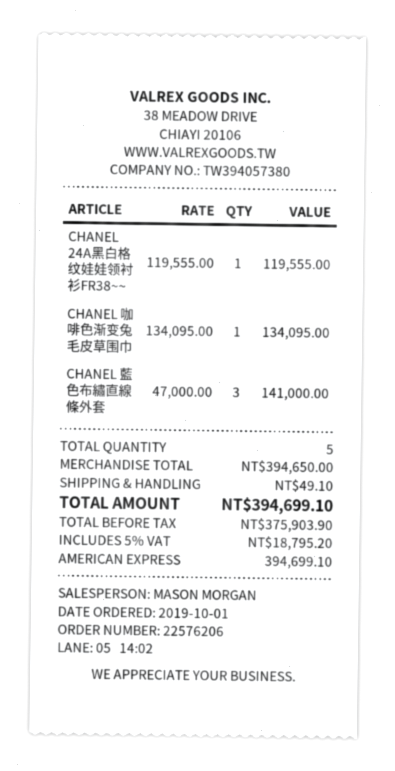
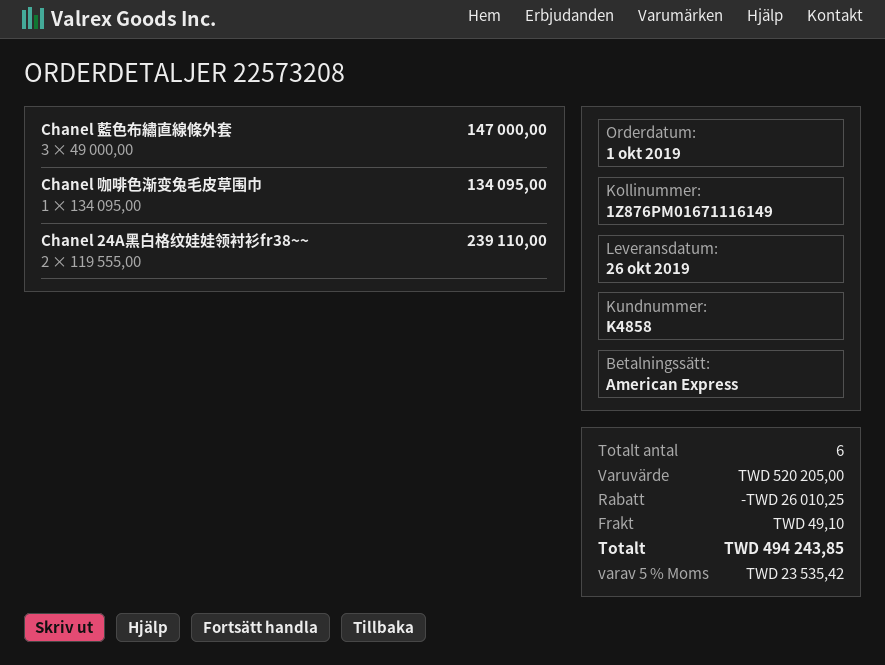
order number: 22576206 -> 22573208
CHANEL 24A黑白格纹娃娃领衬衫FR38~~: 1 x 119555.00 = 119555.00 -> 2 x 119555.00 = 239110.00
CHANEL 藍色布繡直線條外套: 3 x 47000.00 = 141000.00 -> 3 x 49000.00 = 147000.00
total quantity: 5 -> 6
subtotal: 394650.00 -> 520205.00
discount: none -> 26010.25
tax: 5% = 18795.20 -> 5% = 23535.42
total: 394699.10 -> 494243.85

